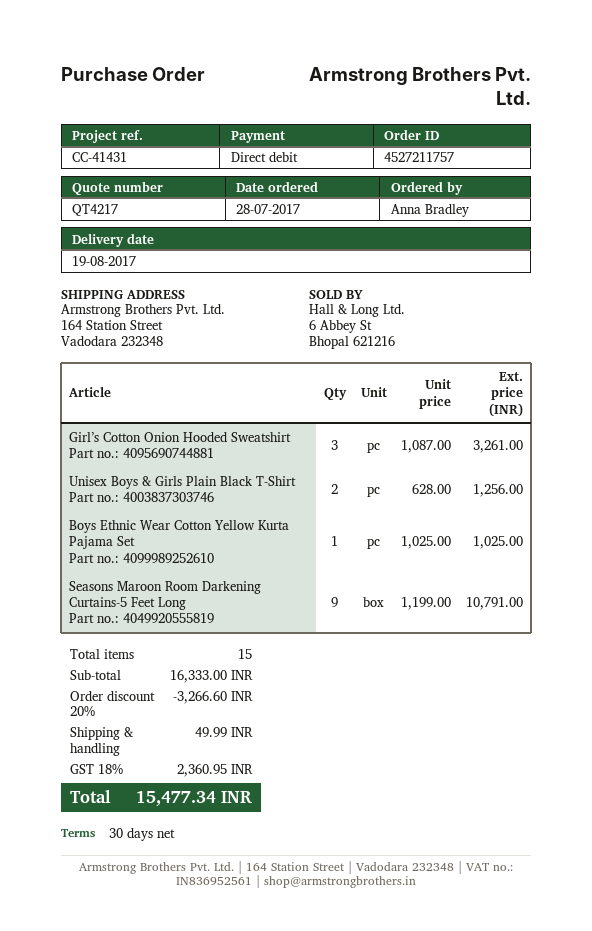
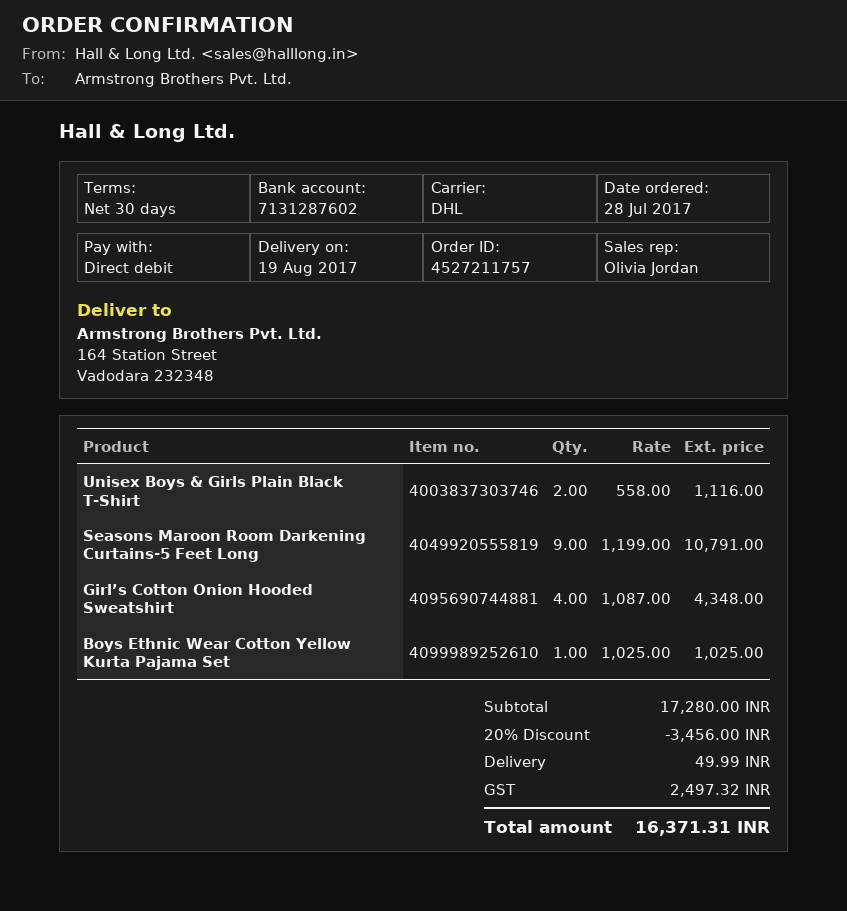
Girl’s Cotton Onion Hooded Sweatshirt: 3 x 1087.00 = 3261.00 -> 4 x 1087.00 = 4348.00
Unisex Boys & Girls Plain Black T-Shirt: 2 x 628.00 = 1256.00 -> 2 x 558.00 = 1116.00
subtotal: 16333.00 -> 17280.00
discount: 20% = 3266.60 -> 20% = 3456.00
tax: 2360.95 -> 2497.32
total: 15477.34 -> 16371.31

